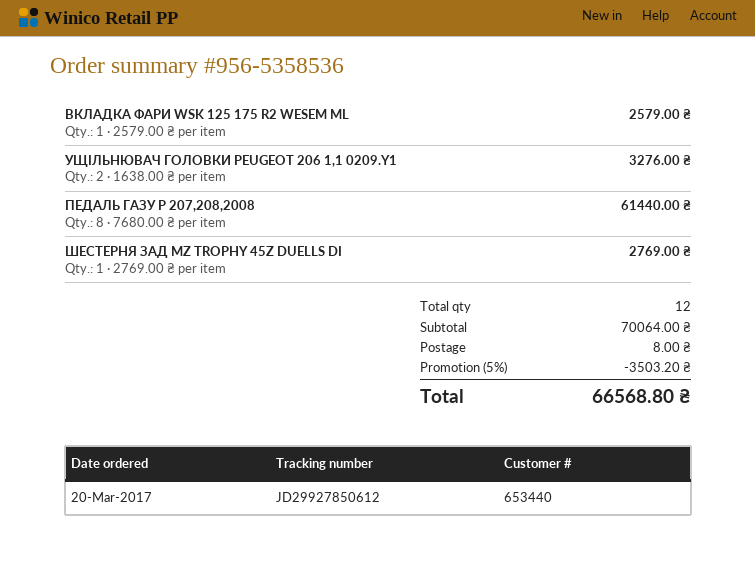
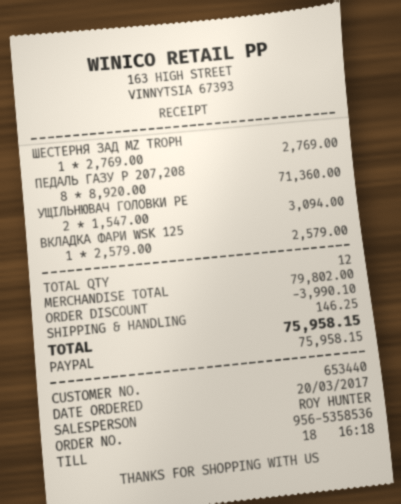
УЩІЛЬНЮВАЧ ГОЛОВКИ PEUGEOT 206 1,1 0209.Y1: 2 x 1638.00 = 3276.00 -> 2 x 1547.00 = 3094.00
ПЕДАЛЬ ГАЗУ P 207,208,2008: 8 x 7680.00 = 61440.00 -> 8 x 8920.00 = 71360.00
subtotal: 70064.00 -> 79802.00
discount: 3503.20 -> 3990.10
shipping: 8.00 -> 146.25
total: 66568.80 -> 75958.15

